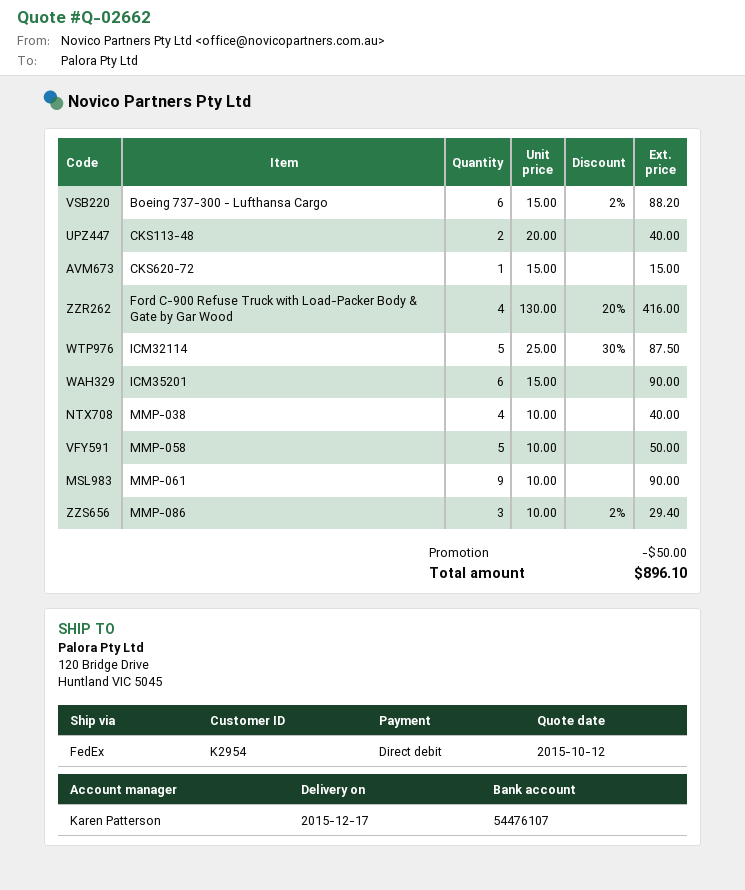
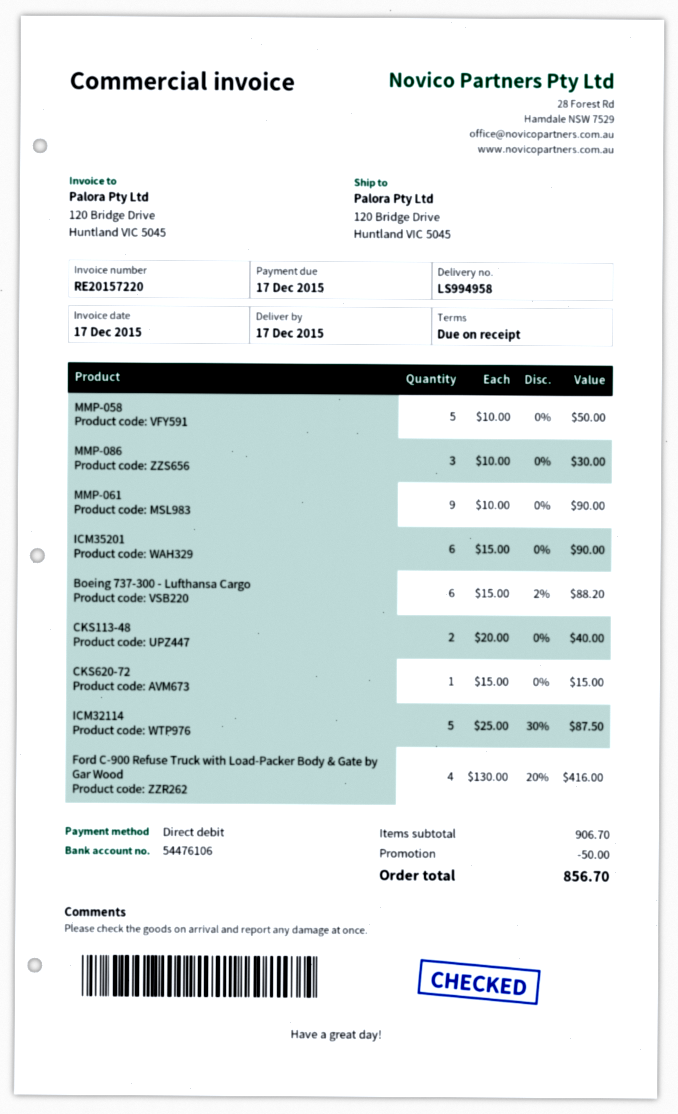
bank account: 54476107 -> 54476106
MMP-038: 4 x 10.00 = 40.00 -> none
MMP-086: 3 x 10.00 - 2% = 29.40 -> 3 x 10.00 = 30.00
total: 896.10 -> 856.70

